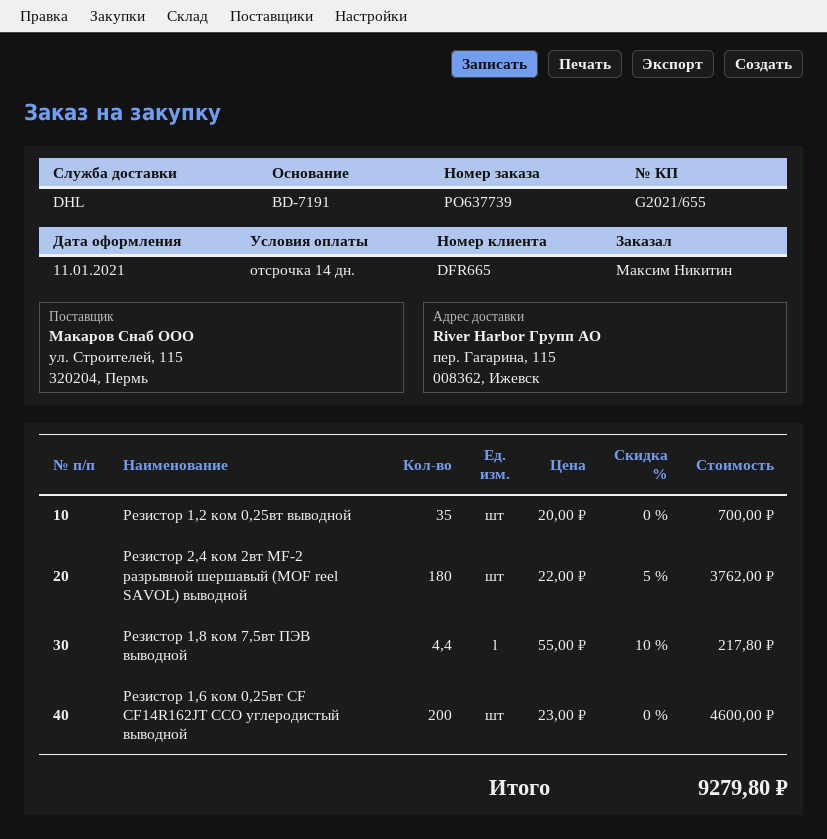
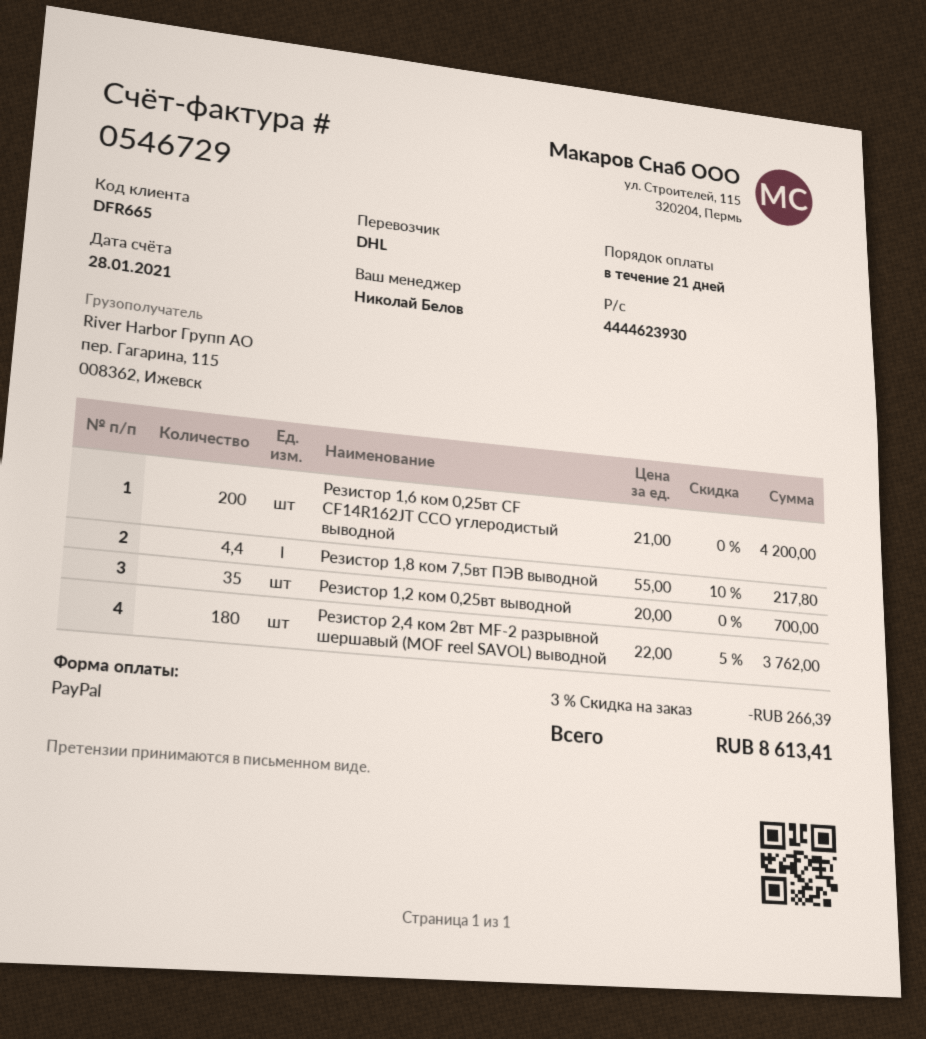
payment terms: 14 days -> 21 days
Резистор 1,6 ком 0,25вт CF CF14R162JT CCO углеродистый выводной: 200 x 23.00 = 4600.00 -> 200 x 21.00 = 4200.00
discount: none -> 3% = 266.39
total: 9279.80 -> 8613.41

